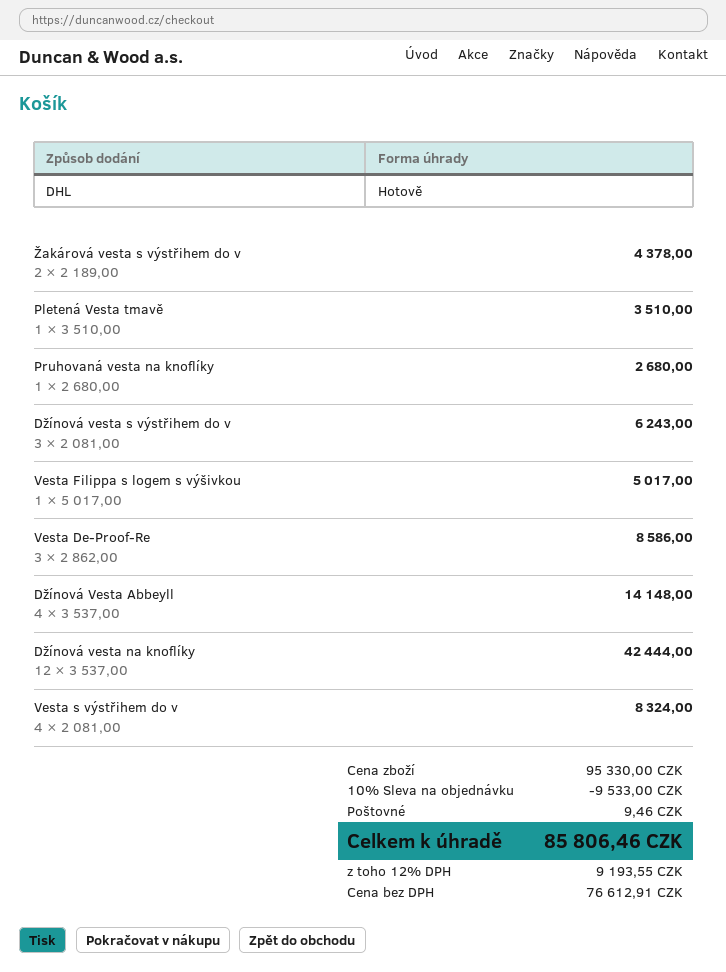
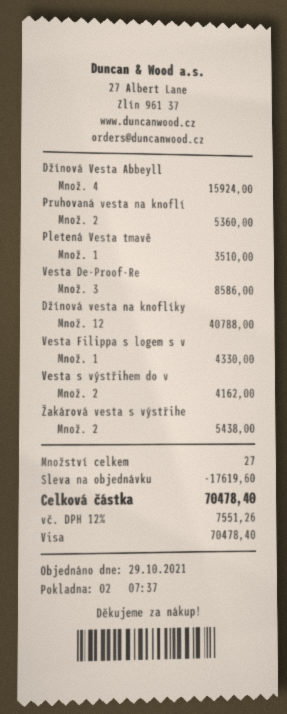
payment method: cash -> Visa
Žakárová vesta s výstřihem do v: 2 for 4378.00 -> 2 for 5438.00
Pruhovaná vesta na knoflíky: 1 for 2680.00 -> 2 for 5360.00
Džínová vesta s výstřihem do v: 3 for 6243.00 -> none
Vesta Filippa s logem s výšivkou: 1 for 5017.00 -> 1 for 4330.00
Džínová Vesta Abbeyll: 4 for 14148.00 -> 4 for 15924.00
Džínová vesta na knoflíky: 12 for 42444.00 -> 12 for 40788.00
Vesta s výstřihem do v: 4 for 8324.00 -> 2 for 4162.00
discount: 9533.00 -> 17619.60
shipping: 9.46 -> none
tax: 12% = 9193.55 -> 12% = 7551.26
total: 85806.46 -> 70478.40

